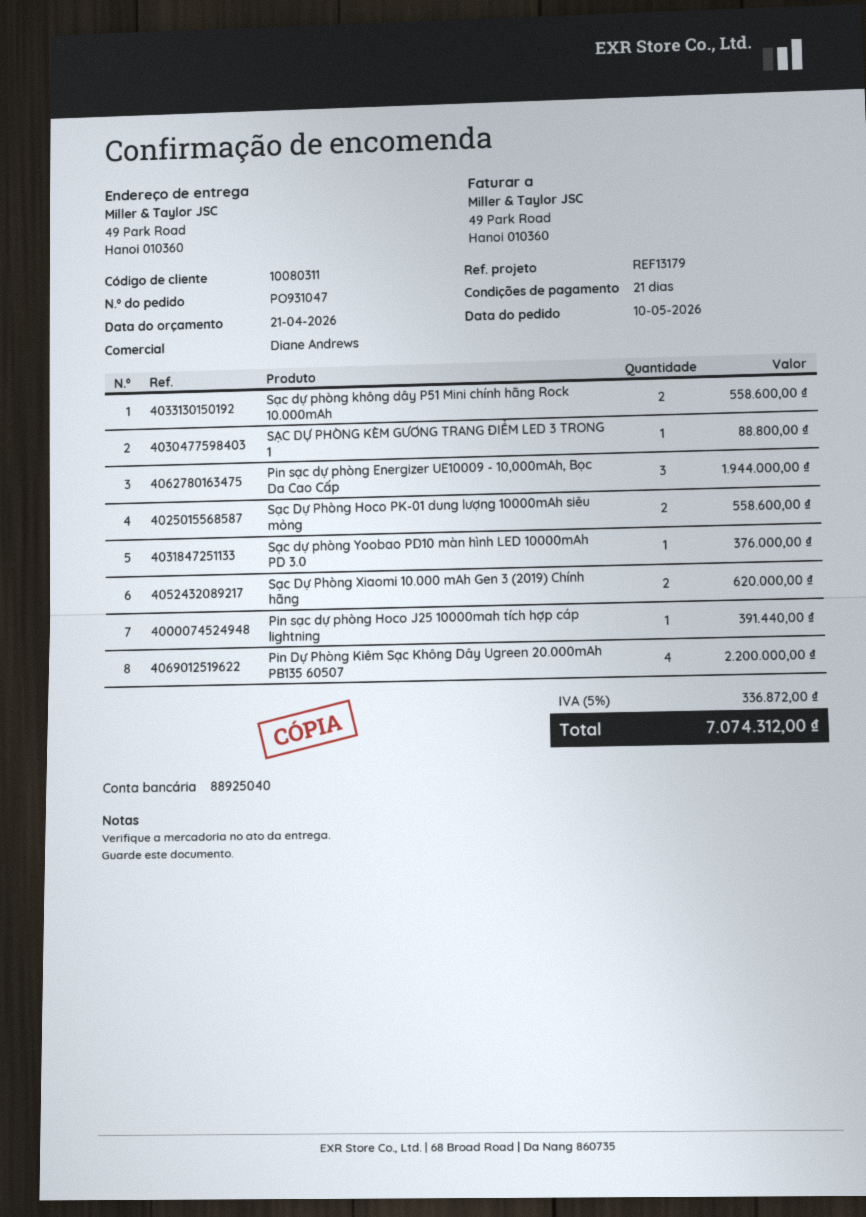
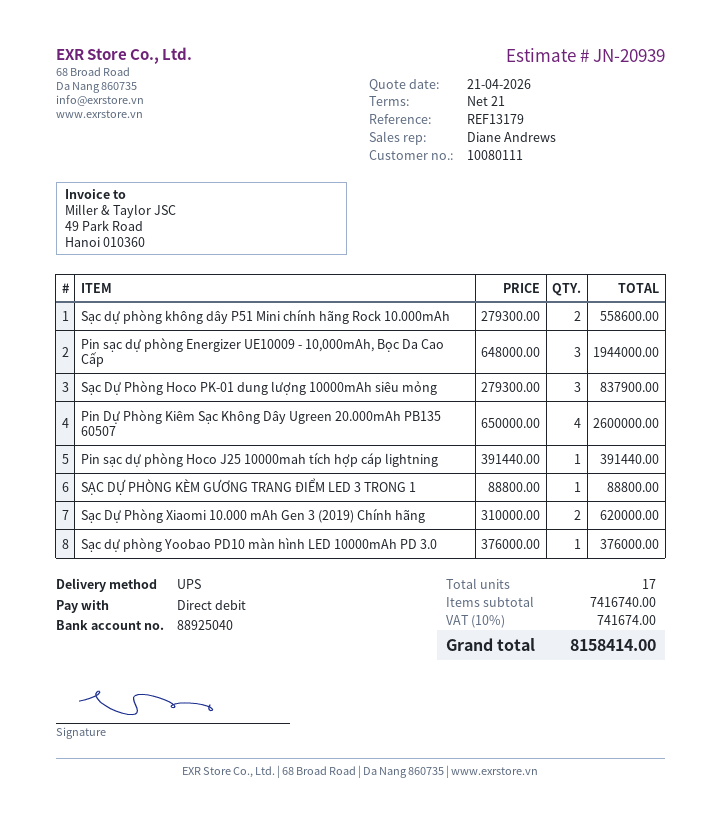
customer number: 10080311 -> 10080111
Sạc Dự Phòng Hoco PK-01 dung lượng 10000mAh siêu mỏng: 2 for 558600.00 -> 3 for 837900.00
Pin Dự Phòng Kiêm Sạc Không Dây Ugreen 20.000mAh PB135 60507: 4 for 2200000.00 -> 4 for 2600000.00
tax: 5% = 336872.00 -> 10% = 741674.00
total: 7074312.00 -> 8158414.00

